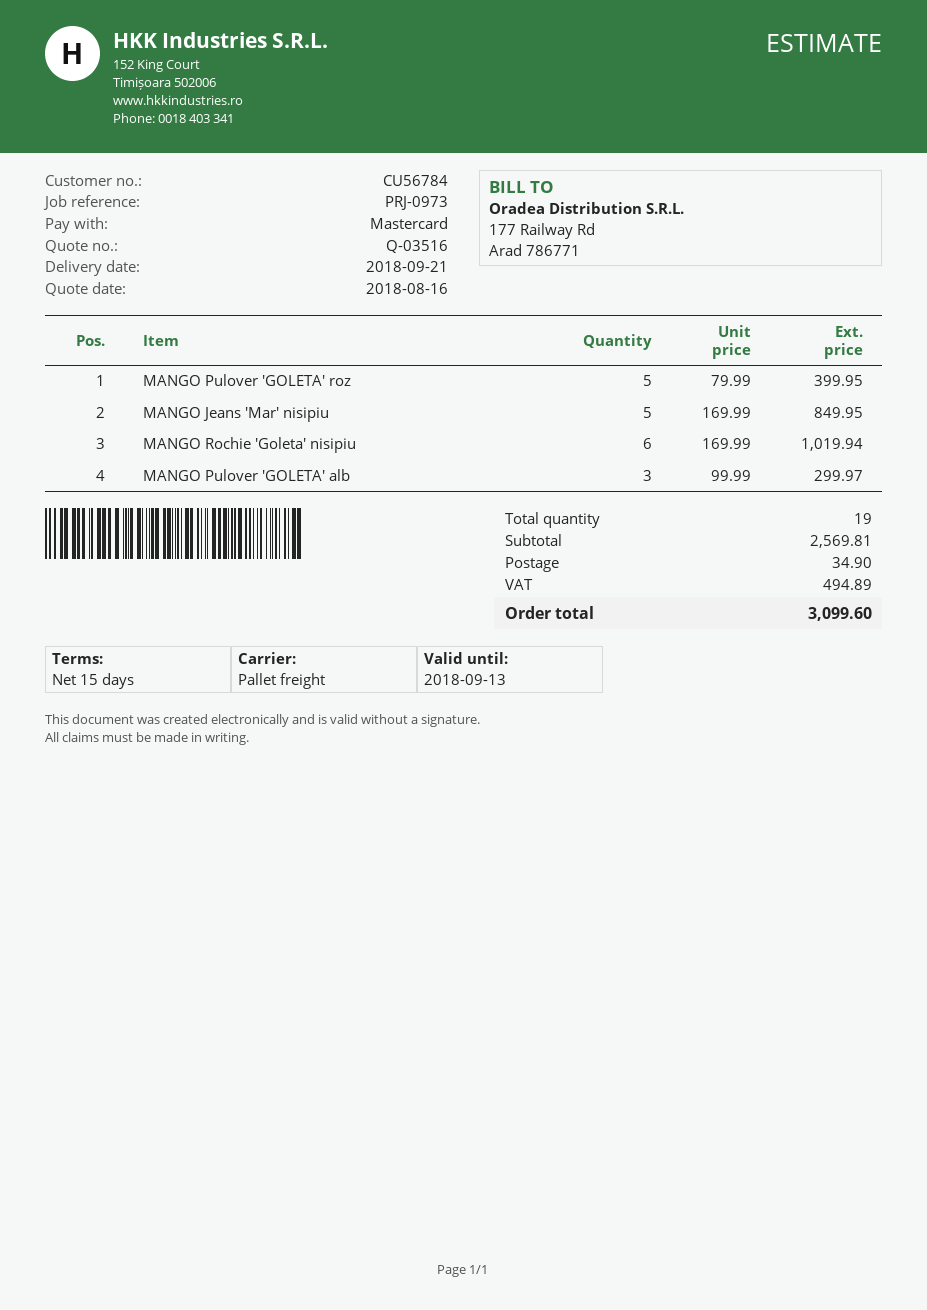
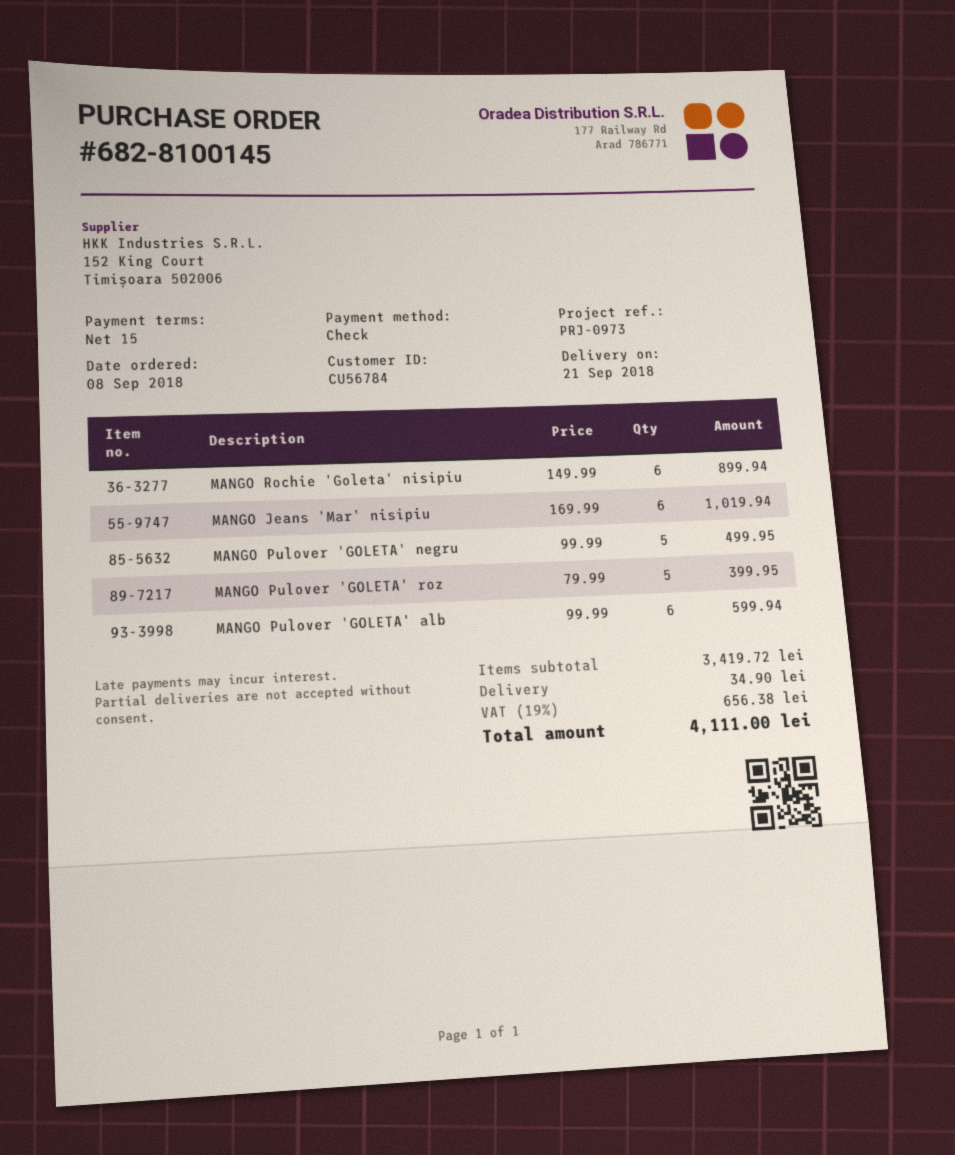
payment method: Mastercard -> cheque
MANGO Jeans 'Mar' nisipiu: 5 x 169.99 = 849.95 -> 6 x 169.99 = 1019.94
MANGO Rochie 'Goleta' nisipiu: 6 x 169.99 = 1019.94 -> 6 x 149.99 = 899.94
MANGO Pulover 'GOLETA' alb: 3 x 99.99 = 299.97 -> 6 x 99.99 = 599.94
MANGO Pulover 'GOLETA' negru: none -> 5 x 99.99 = 499.95
subtotal: 2569.81 -> 3419.72
tax: 494.89 -> 656.38
total: 3099.60 -> 4111.00

